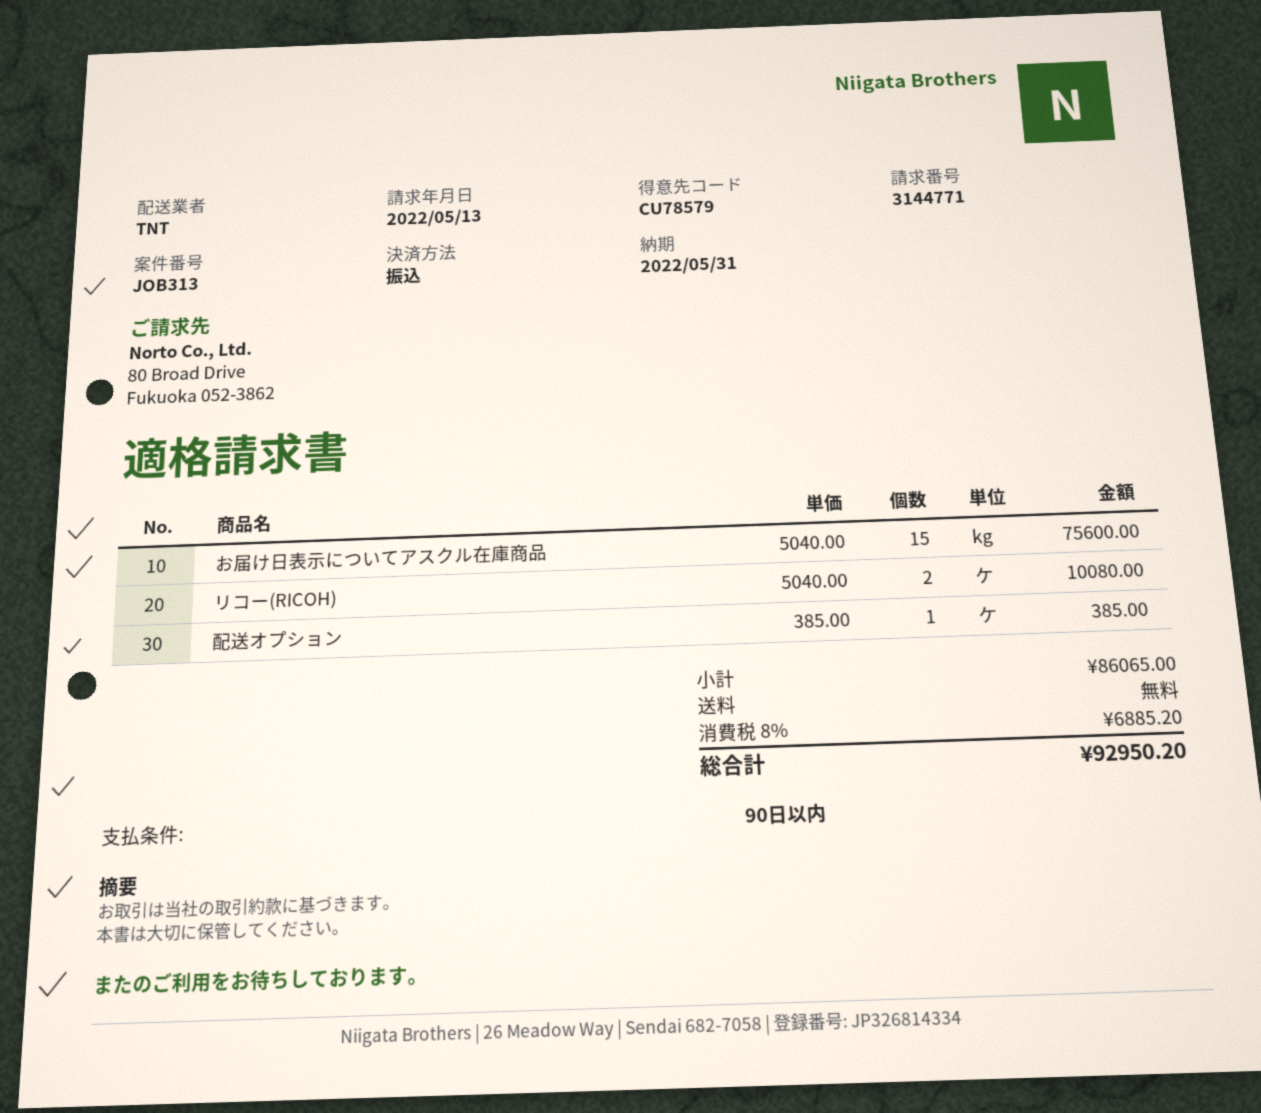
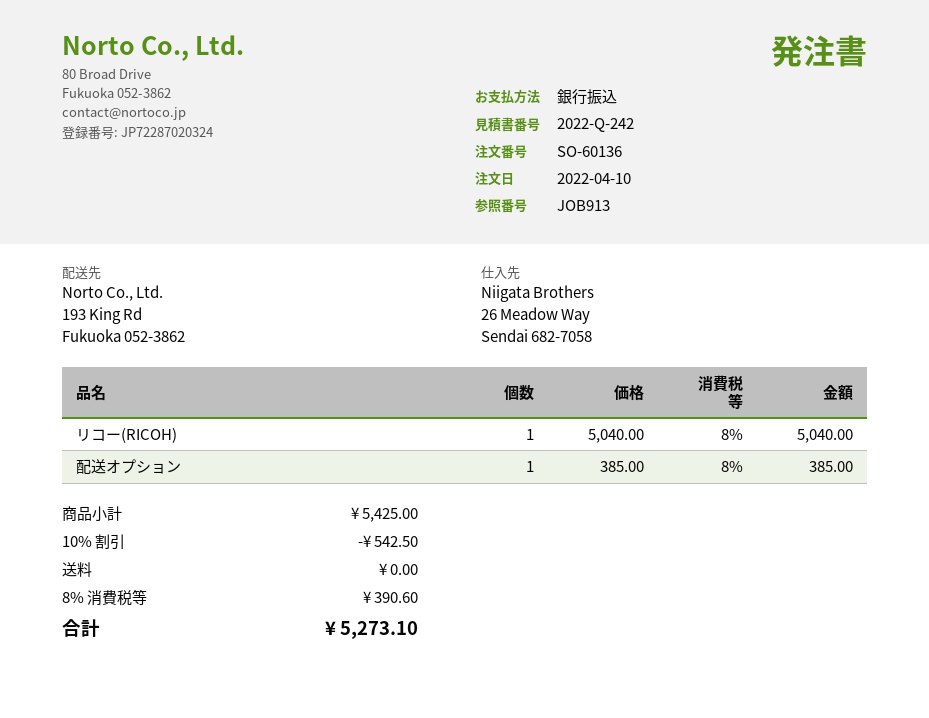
reference: JOB313 -> JOB913
お届け日表示についてアスクル在庫商品: 15 x 5040.00 = 75600.00 -> none
リコー(RICOH): 2 x 5040.00 = 10080.00 -> 1 x 5040.00 = 5040.00
subtotal: 86065.00 -> 5425.00
discount: none -> 10% = 542.50
tax: 8% = 6885.20 -> 8% = 390.60
total: 92950.20 -> 5273.10

